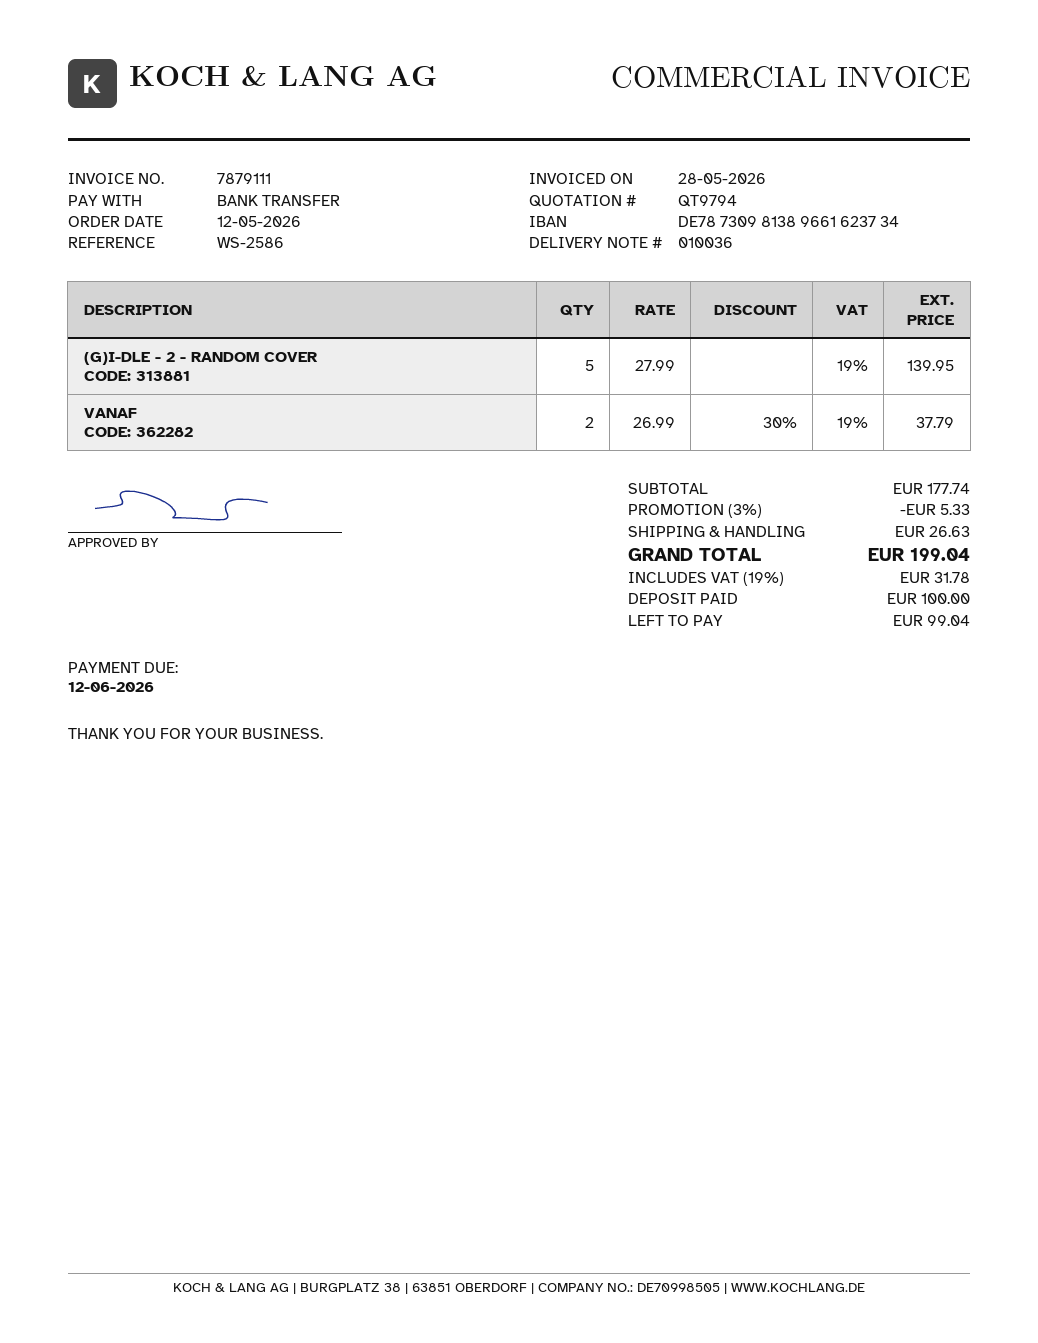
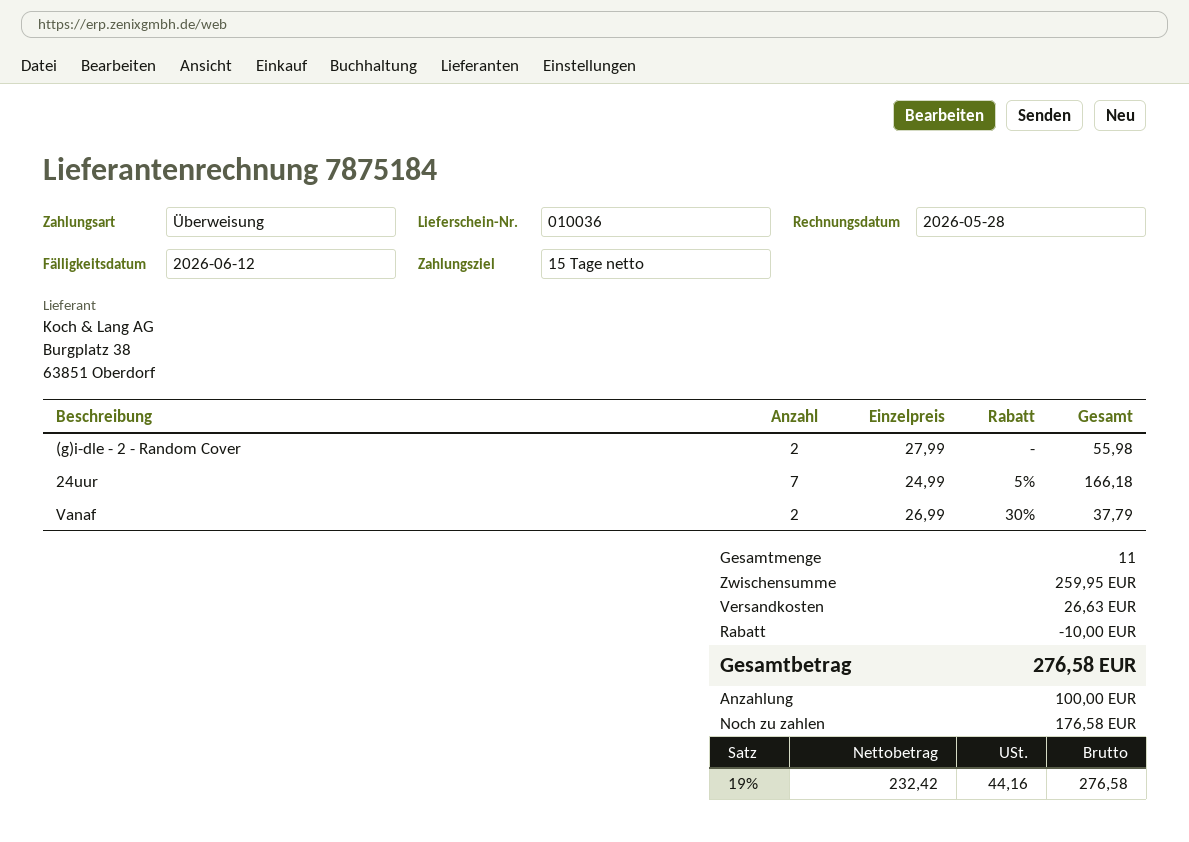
invoice number: 7879111 -> 7875184
(G)I-DLE - 2 - RANDOM COVER: 5 x 27.99 = 139.95 -> 2 x 27.99 = 55.98
24uur: none -> 7 x 24.99 - 5% = 166.18
subtotal: 177.74 -> 259.95
discount: 5.33 -> 10.00
tax: 19% = 31.78 -> 19% = 44.16
total: 199.04 -> 276.58
balance: 99.04 -> 176.58

